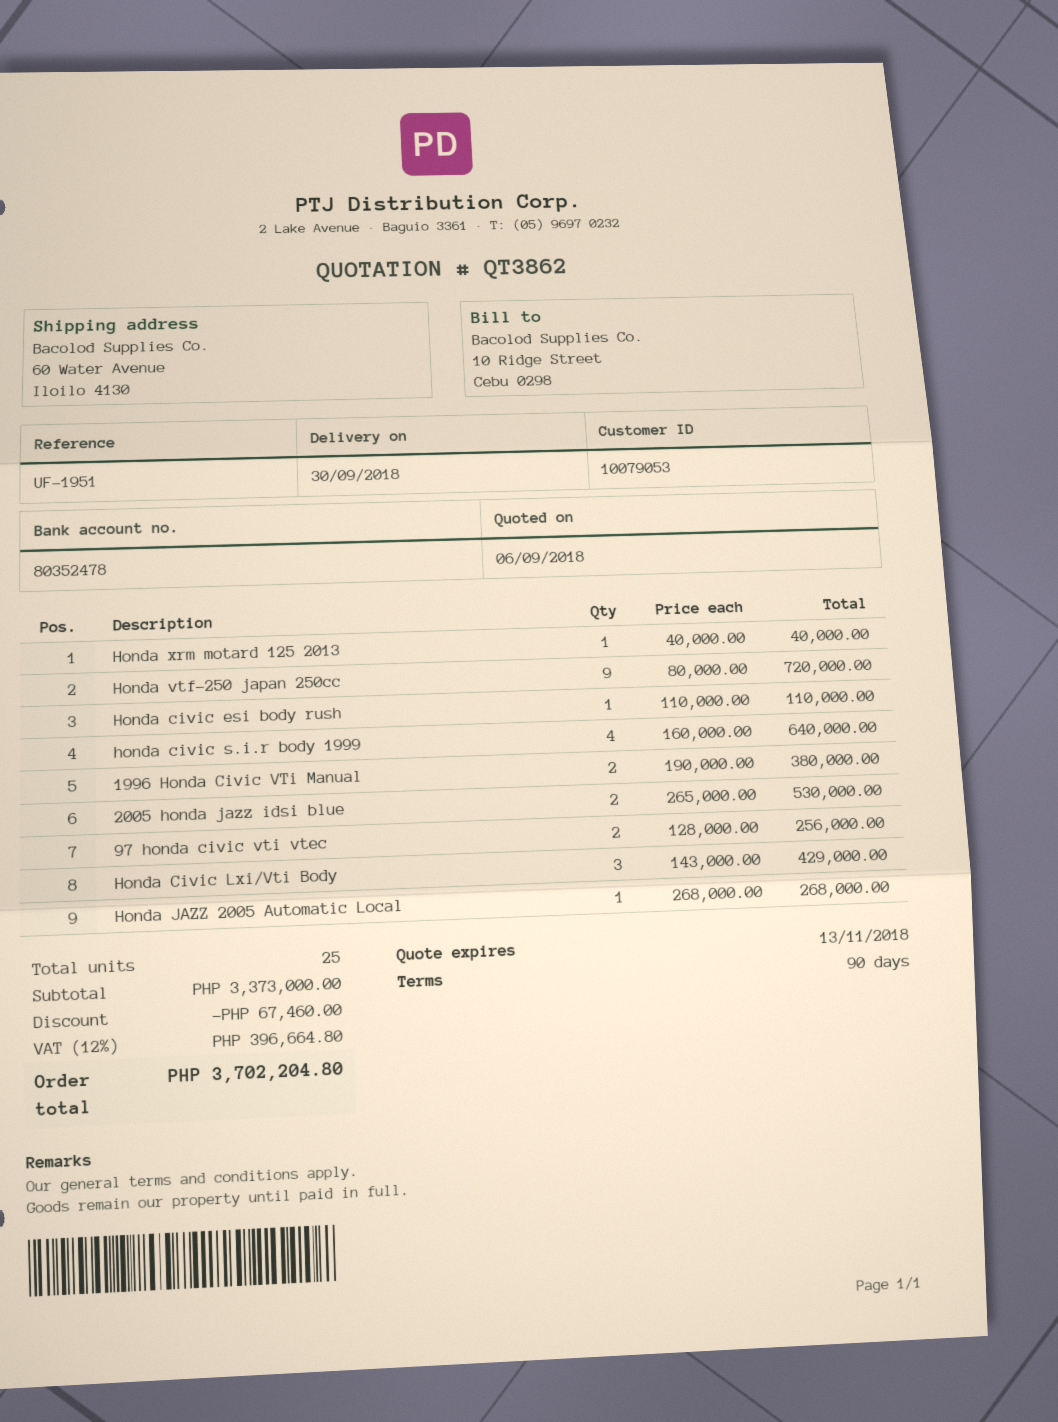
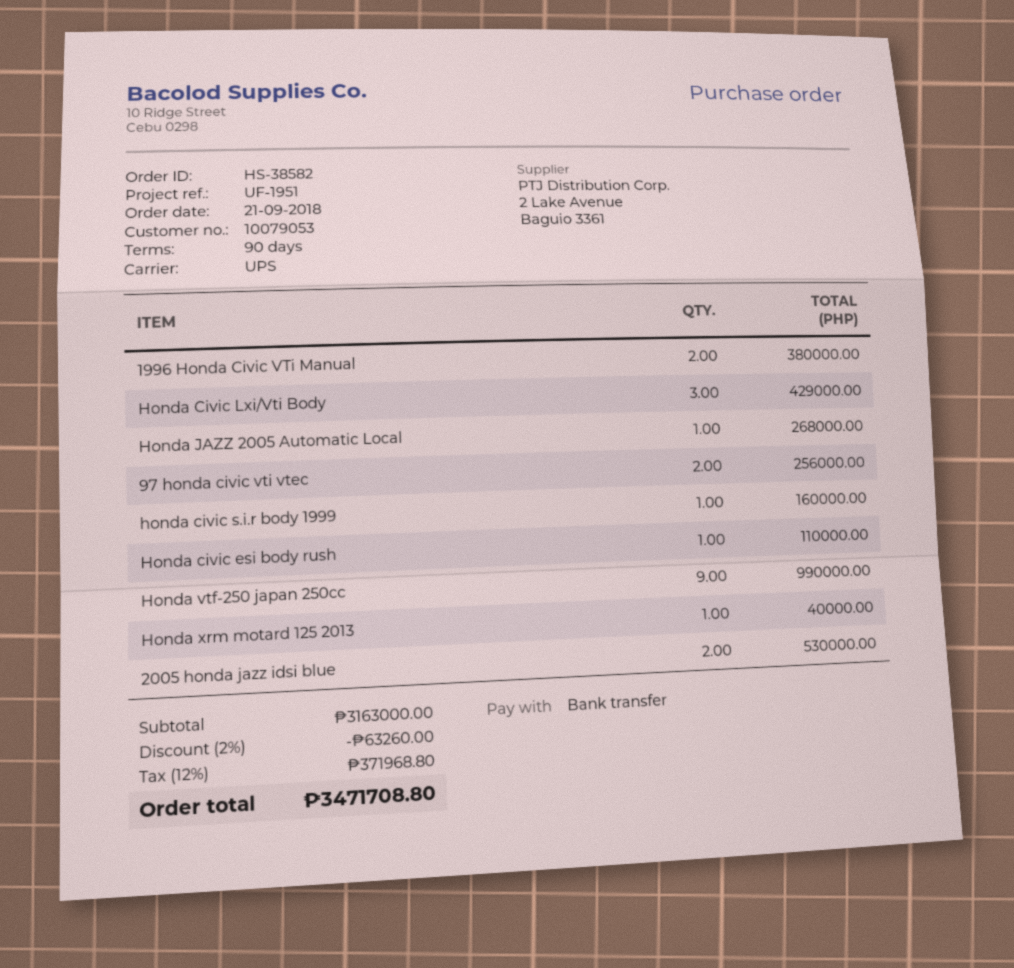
Honda vtf-250 japan 250cc: 9 for 720000.00 -> 9 for 990000.00
honda civic s.i.r body 1999: 4 for 640000.00 -> 1 for 160000.00
subtotal: 3373000.00 -> 3163000.00
discount: 67460.00 -> 63260.00
tax: 12% = 396664.80 -> 12% = 371968.80
total: 3702204.80 -> 3471708.80

